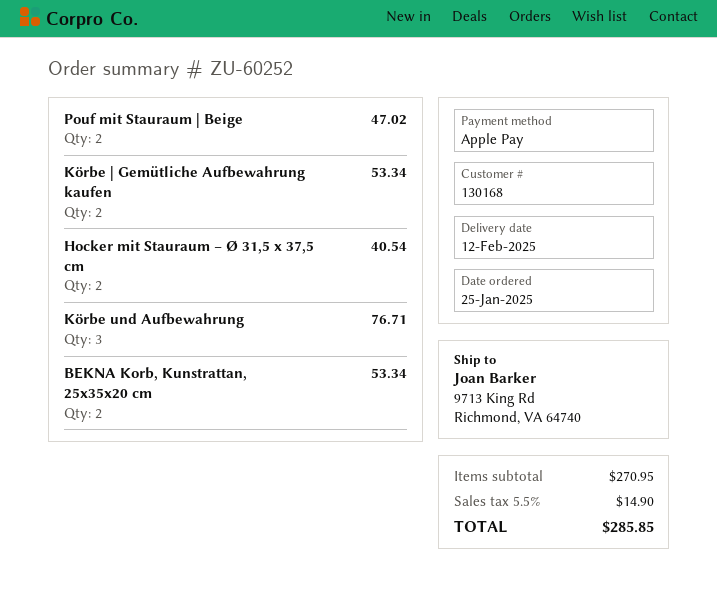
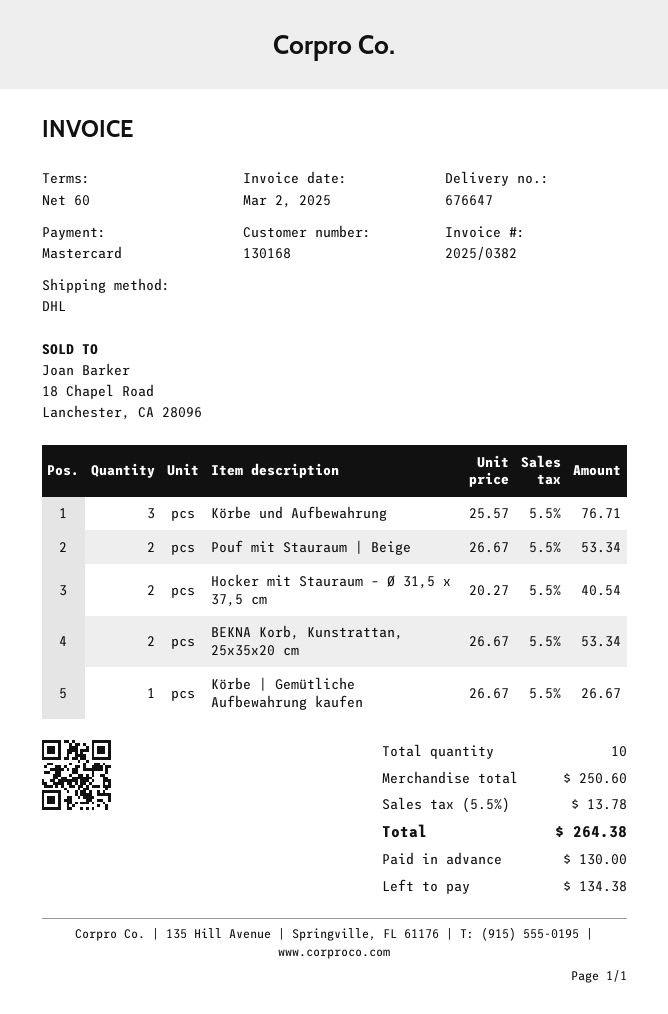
payment method: Apple Pay -> Mastercard
Pouf mit Stauraum | Beige: 2 for 47.02 -> 2 for 53.34
Körbe | Gemütliche Aufbewahrung kaufen: 2 for 53.34 -> 1 for 26.67
subtotal: 270.95 -> 250.60
tax: 5.5% = 14.90 -> 5.5% = 13.78
total: 285.85 -> 264.38

